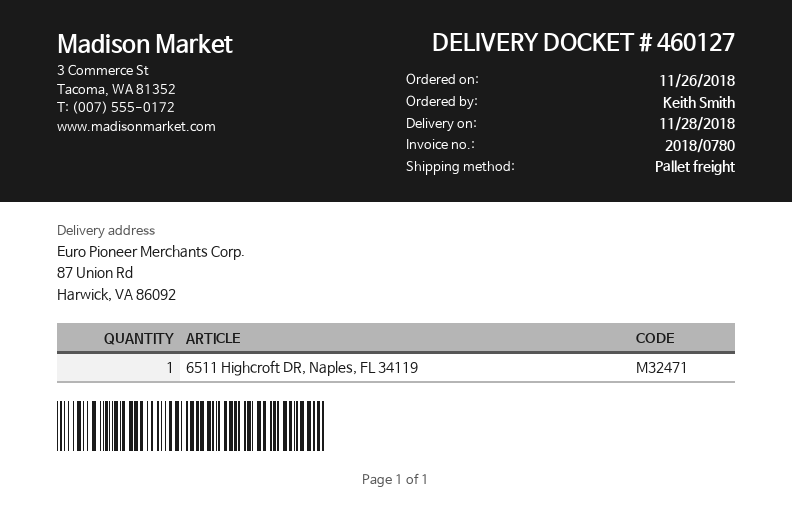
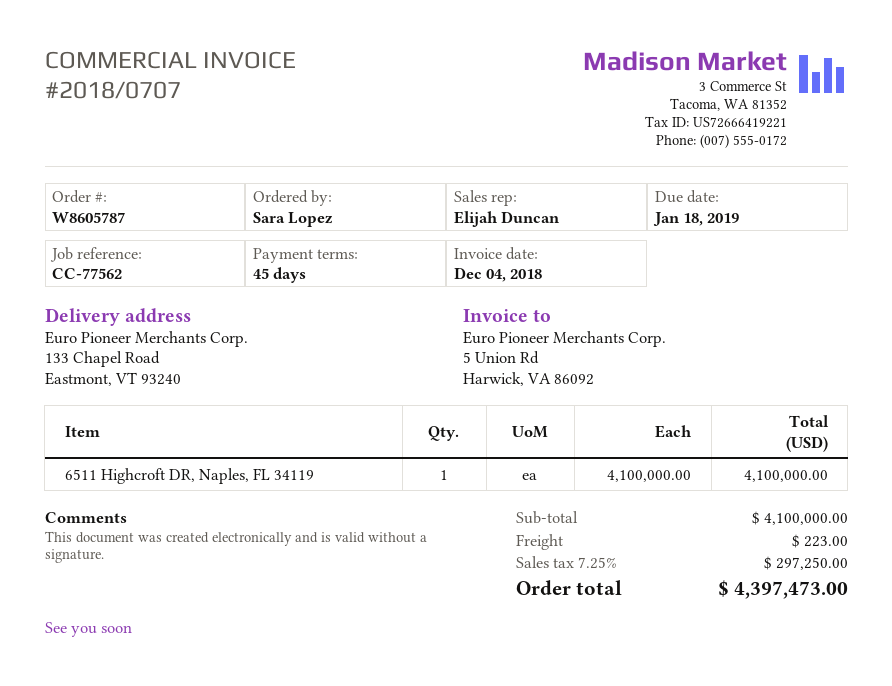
invoice number: 2018/0780 -> 2018/0707
ordered by: Keith Smith -> Sara Lopez
ship to: 87 Union Rd, Harwick, VA 86092 -> 133 Chapel Road, Eastmont, VT 93240

